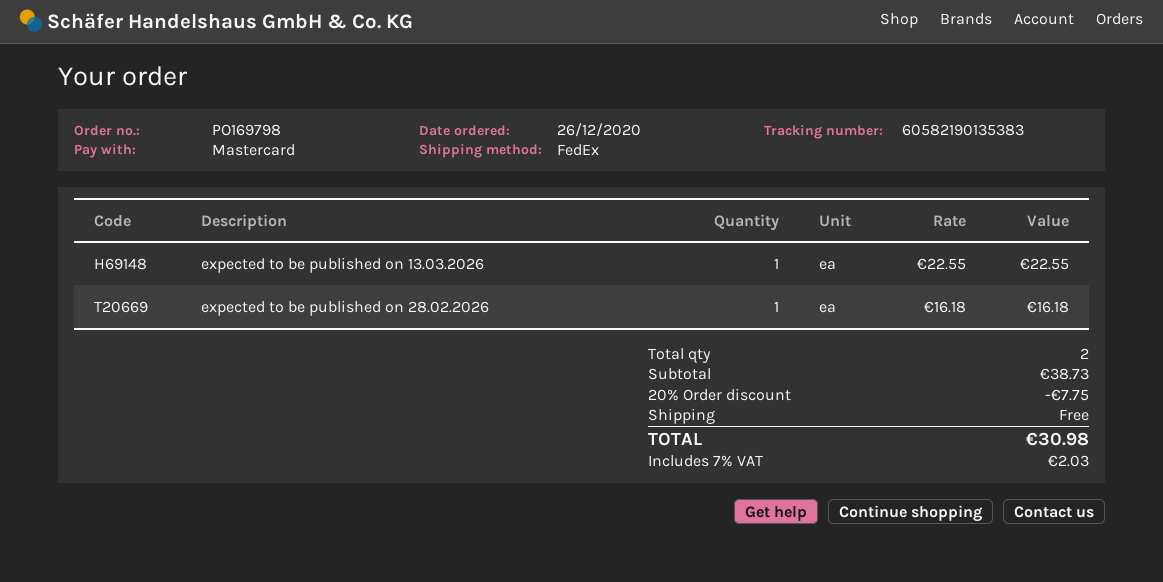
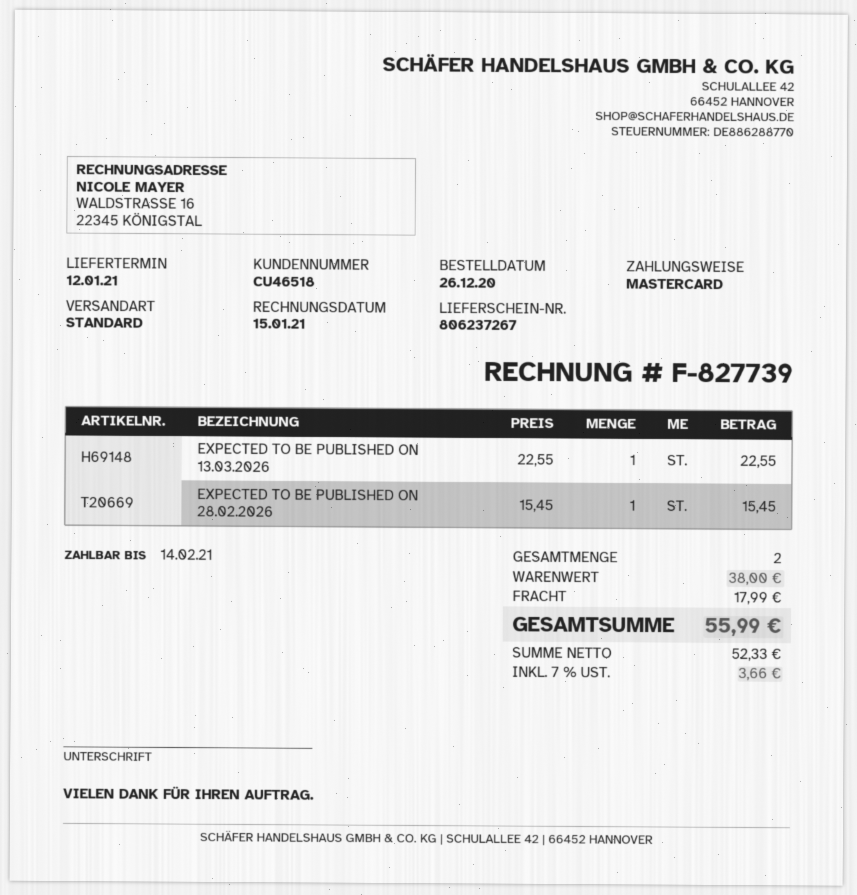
shipping method: FedEx -> standard
expected to be published on 28.02.2026: 1 x 16.18 = 16.18 -> 1 x 15.45 = 15.45
subtotal: 38.73 -> 38.00
discount: 20% = 7.75 -> none
shipping: 0.00 -> 17.99
tax: 7% = 2.03 -> 7% = 3.66
total: 30.98 -> 55.99

